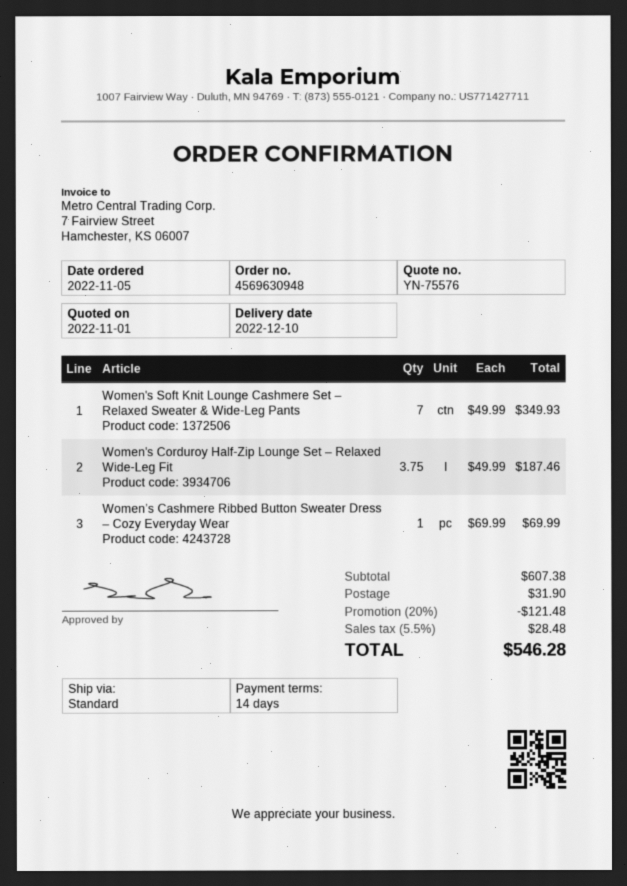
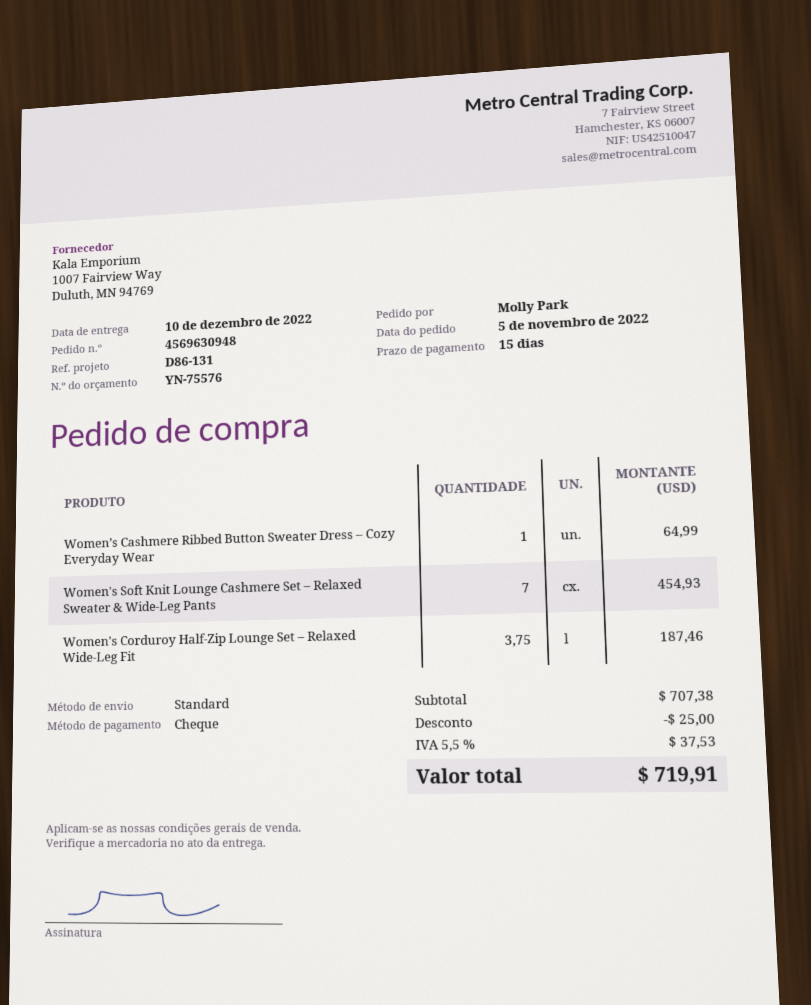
payment terms: 14 days -> 15 days
Women's Soft Knit Lounge Cashmere Set – Relaxed Sweater & Wide-Leg Pants: 7 for 349.93 -> 7 for 454.93
Women’s Cashmere Ribbed Button Sweater Dress – Cozy Everyday Wear: 1 for 69.99 -> 1 for 64.99
subtotal: 607.38 -> 707.38
discount: 121.48 -> 25.00
shipping: 31.90 -> none
tax: 5.5% = 28.48 -> 5.5% = 37.53
total: 546.28 -> 719.91

